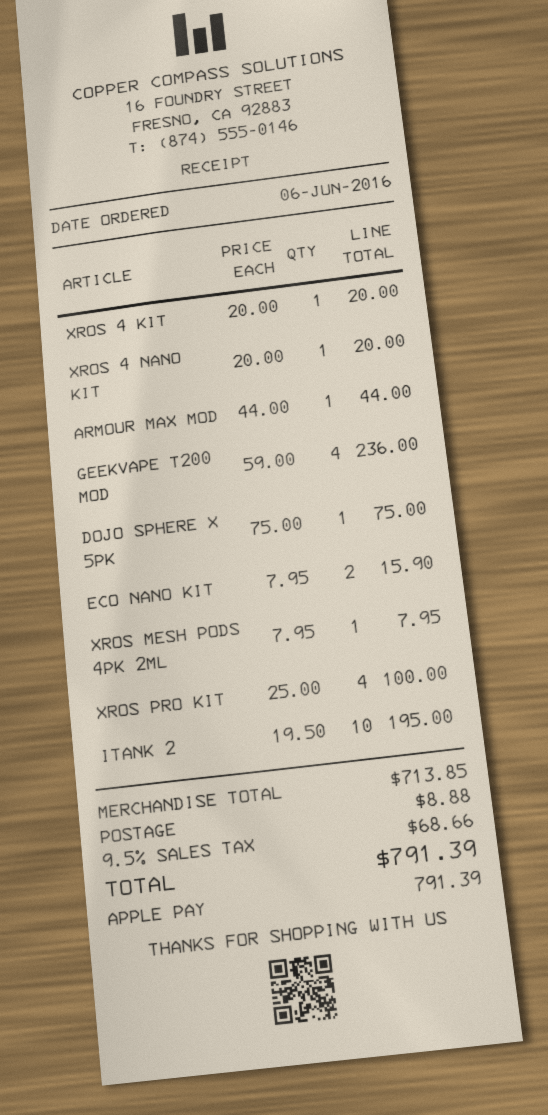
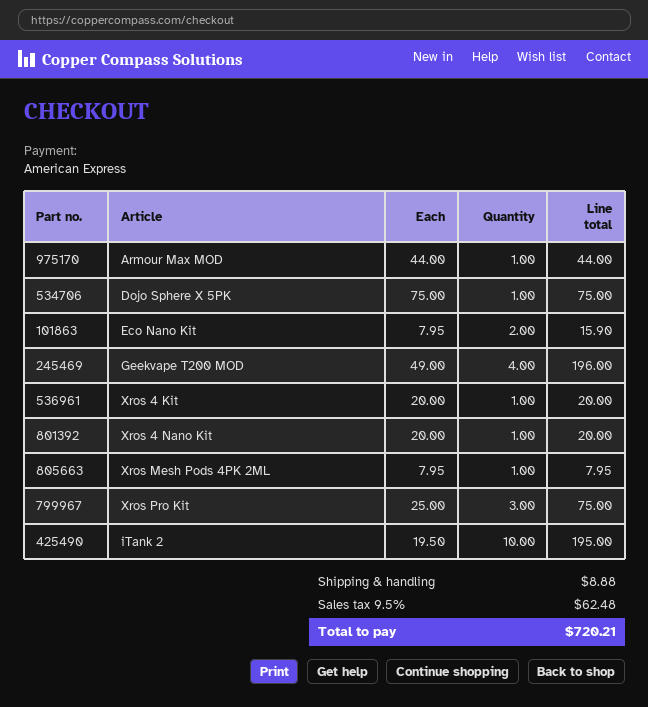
payment method: Apple Pay -> American Express
GEEKVAPE T200 MOD: 4 x 59.00 = 236.00 -> 4 x 49.00 = 196.00
XROS PRO KIT: 4 x 25.00 = 100.00 -> 3 x 25.00 = 75.00
tax: 9.5% = 68.66 -> 9.5% = 62.48
total: 791.39 -> 720.21

